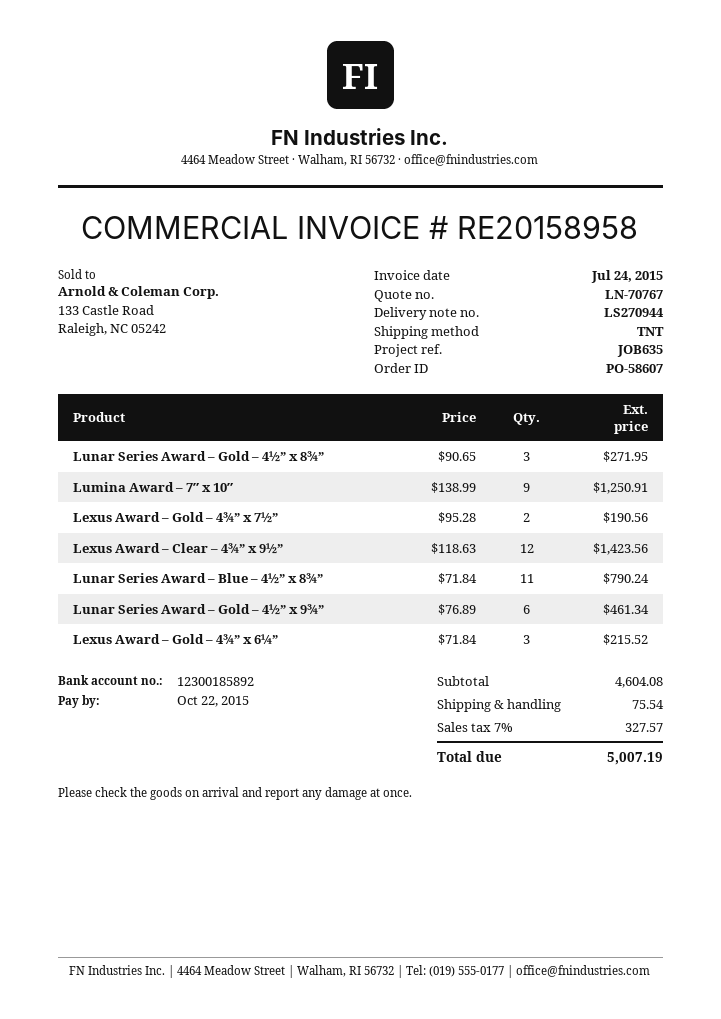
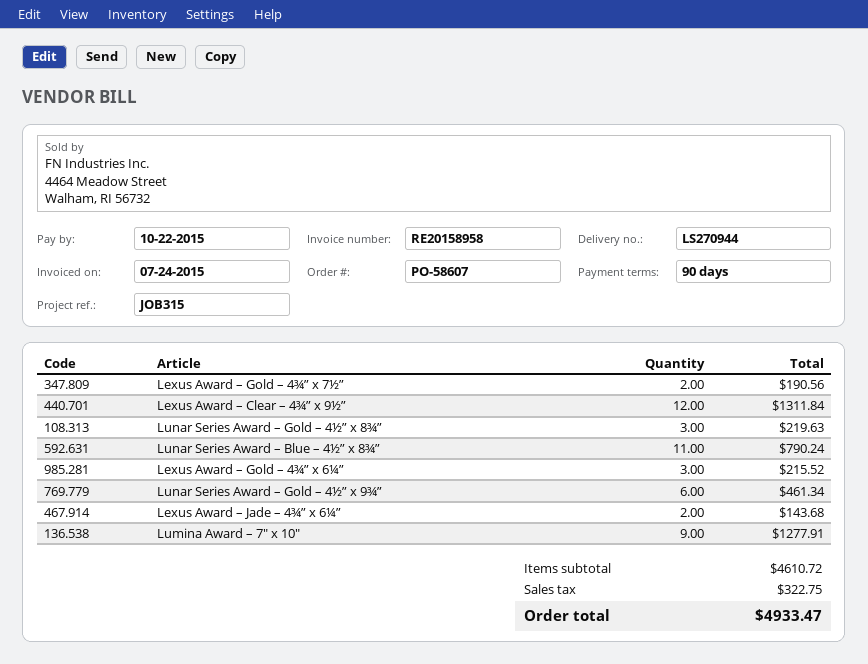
reference: JOB635 -> JOB315
Lunar Series Award – Gold – 4½” x 8¾”: 3 for 271.95 -> 3 for 219.63
Lumina Award – 7″ x 10″: 9 for 1250.91 -> 9 for 1277.91
Lexus Award – Clear – 4¾” x 9½”: 12 for 1423.56 -> 12 for 1311.84
Lexus Award – Jade – 4¾” x 6¼”: none -> 2 for 143.68
subtotal: 4604.08 -> 4610.72
shipping: 75.54 -> none
tax: 327.57 -> 322.75
total: 5007.19 -> 4933.47

